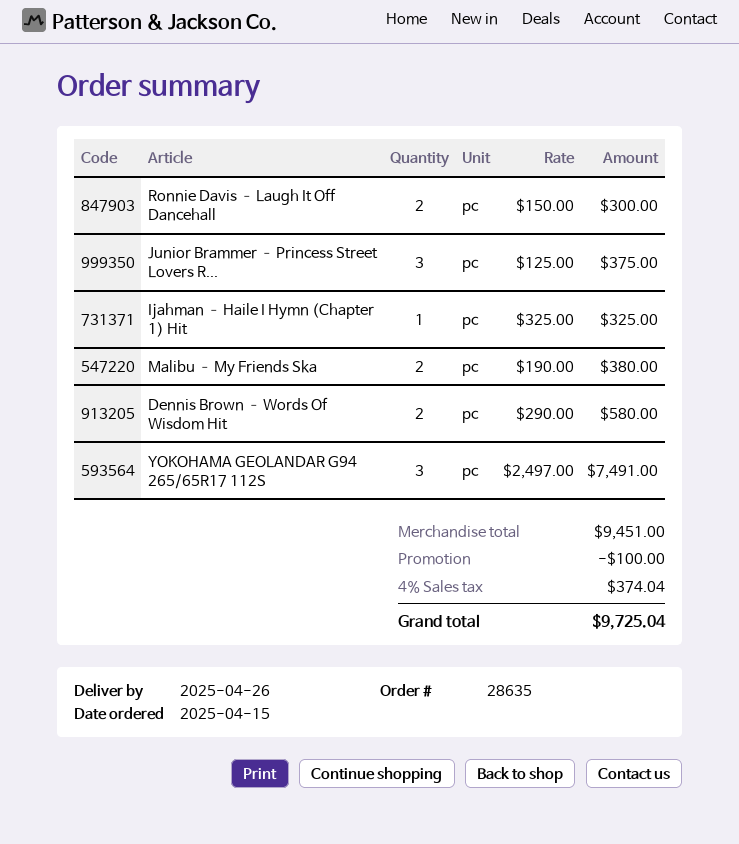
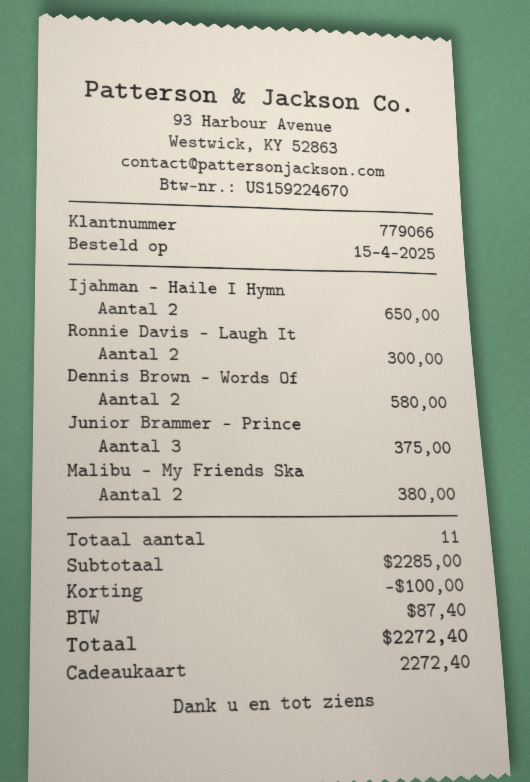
Ijahman – Haile I Hymn (Chapter 1) Hit: 1 for 325.00 -> 2 for 650.00
YOKOHAMA GEOLANDAR G94 265/65R17 112S: 3 for 7491.00 -> none
subtotal: 9451.00 -> 2285.00
tax: 374.04 -> 87.40
total: 9725.04 -> 2272.40

